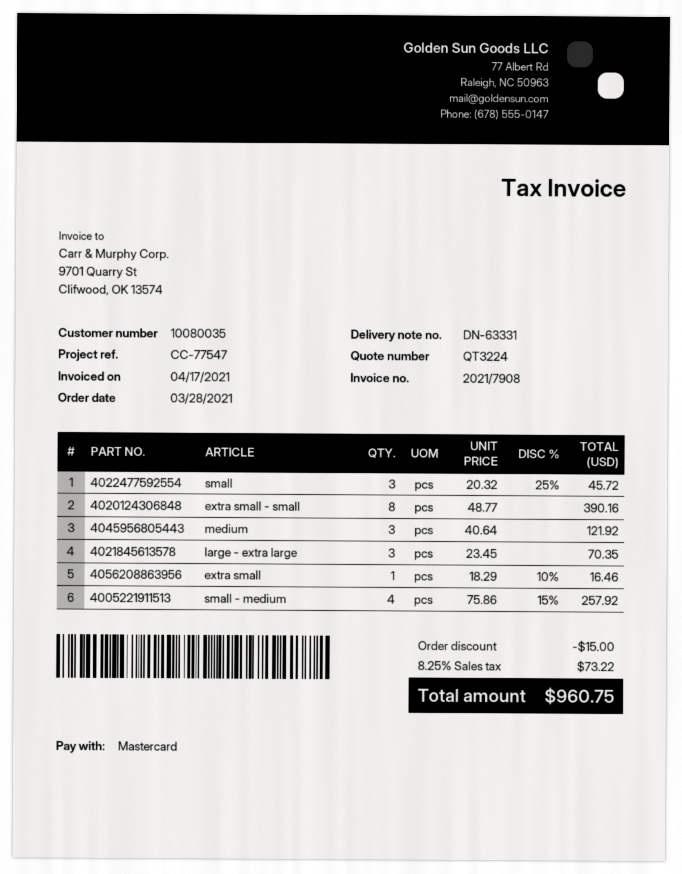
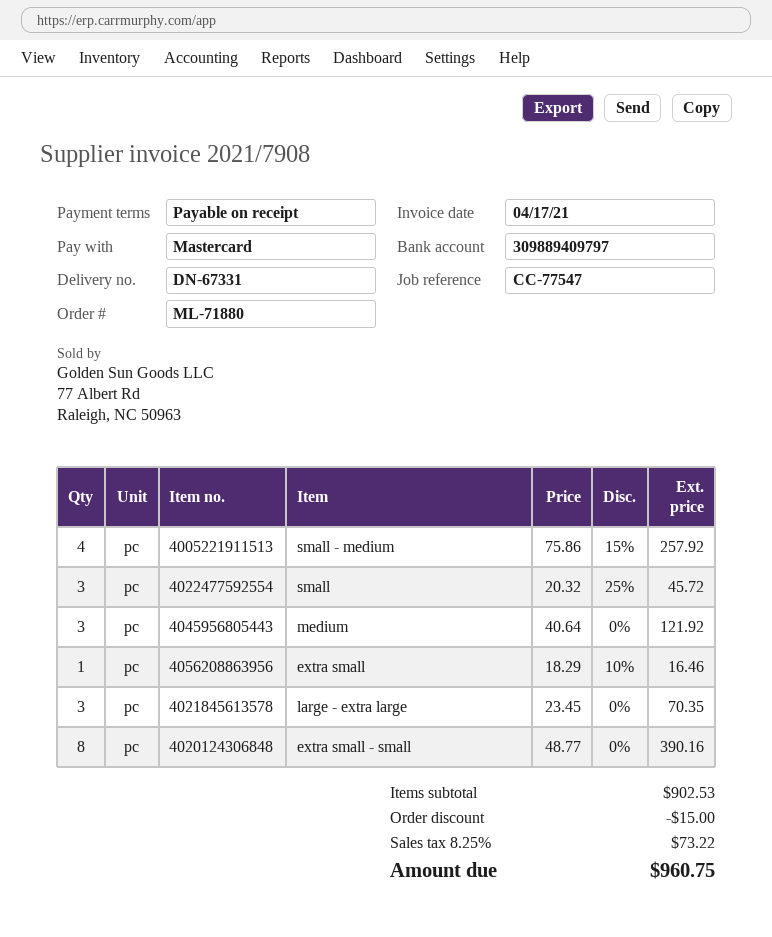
delivery note number: DN-63331 -> DN-67331

